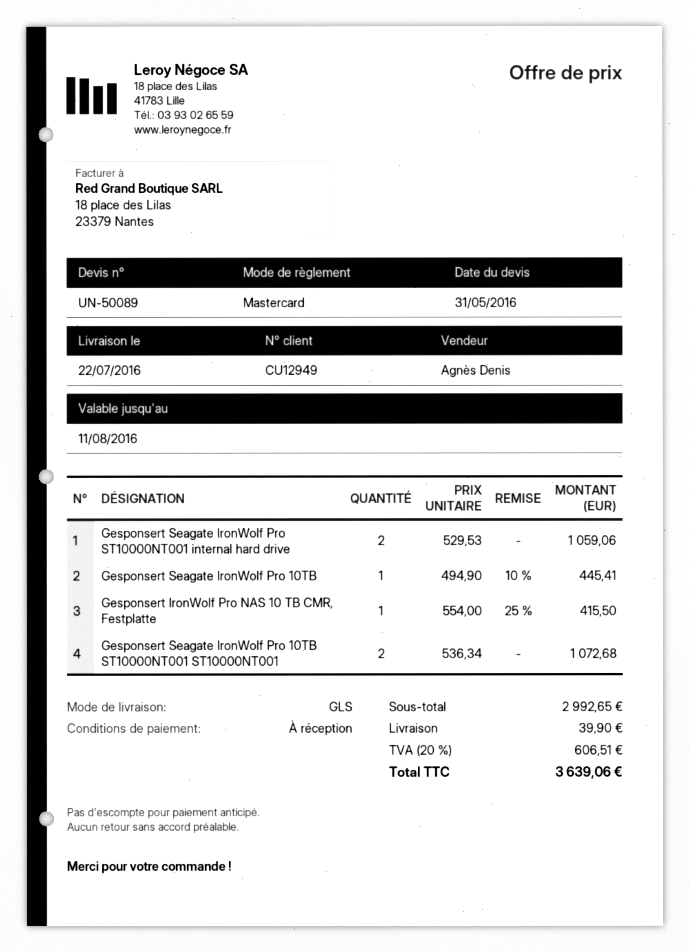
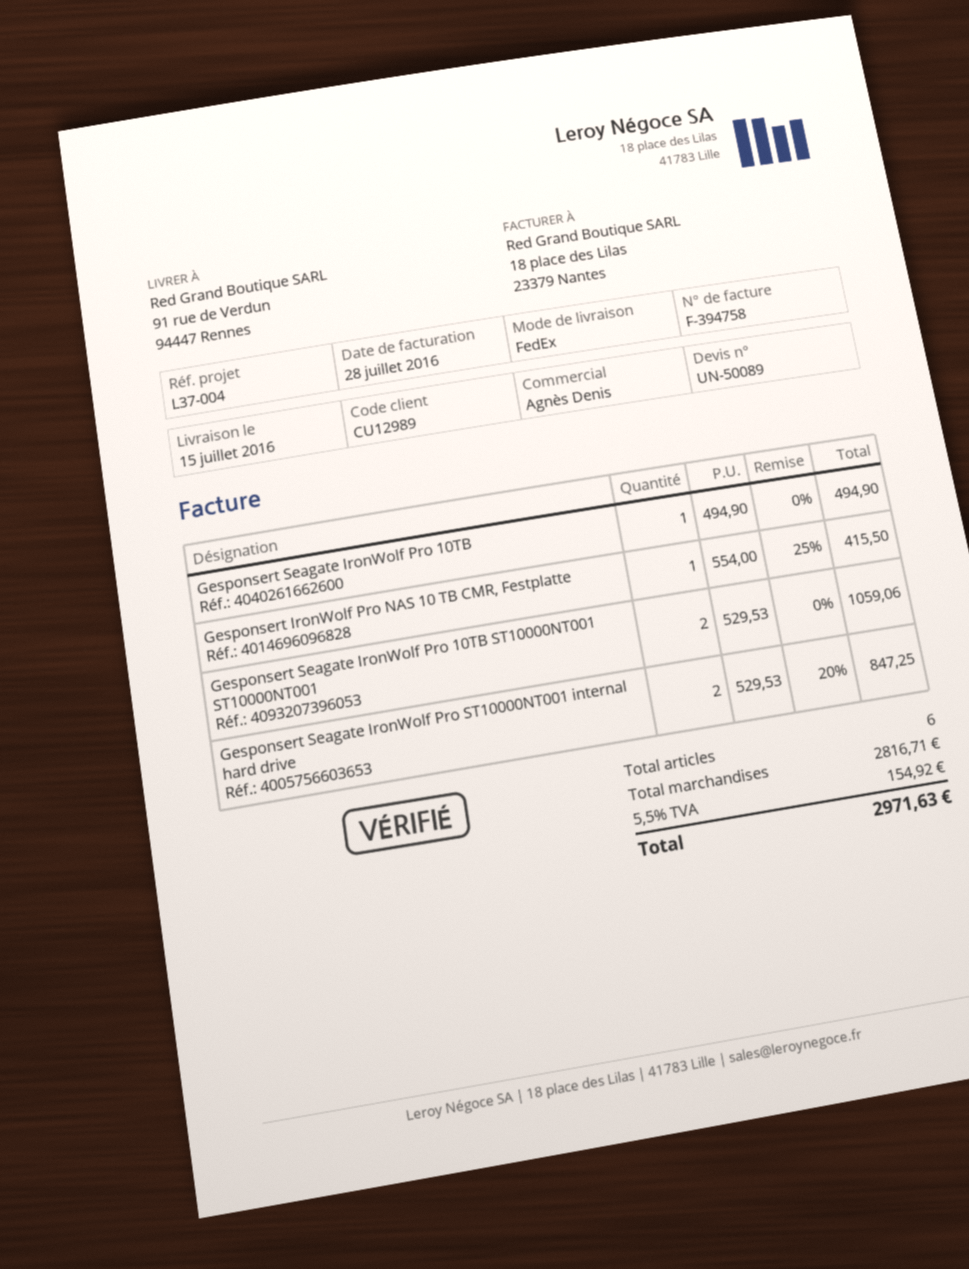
delivery date: 2016-07-22 -> 2016-07-15
customer number: CU12949 -> CU12989
shipping method: GLS -> FedEx
Gesponsert Seagate IronWolf Pro ST10000NT001 internal hard drive: 2 x 529.53 = 1059.06 -> 2 x 529.53 - 20% = 847.25
Gesponsert Seagate IronWolf Pro 10TB: 1 x 494.90 - 10% = 445.41 -> 1 x 494.90 = 494.90
Gesponsert Seagate IronWolf Pro 10TB ST10000NT001 ST10000NT001: 2 x 536.34 = 1072.68 -> 2 x 529.53 = 1059.06
subtotal: 2992.65 -> 2816.71
shipping: 39.90 -> none
tax: 20% = 606.51 -> 5.5% = 154.92
total: 3639.06 -> 2971.63

